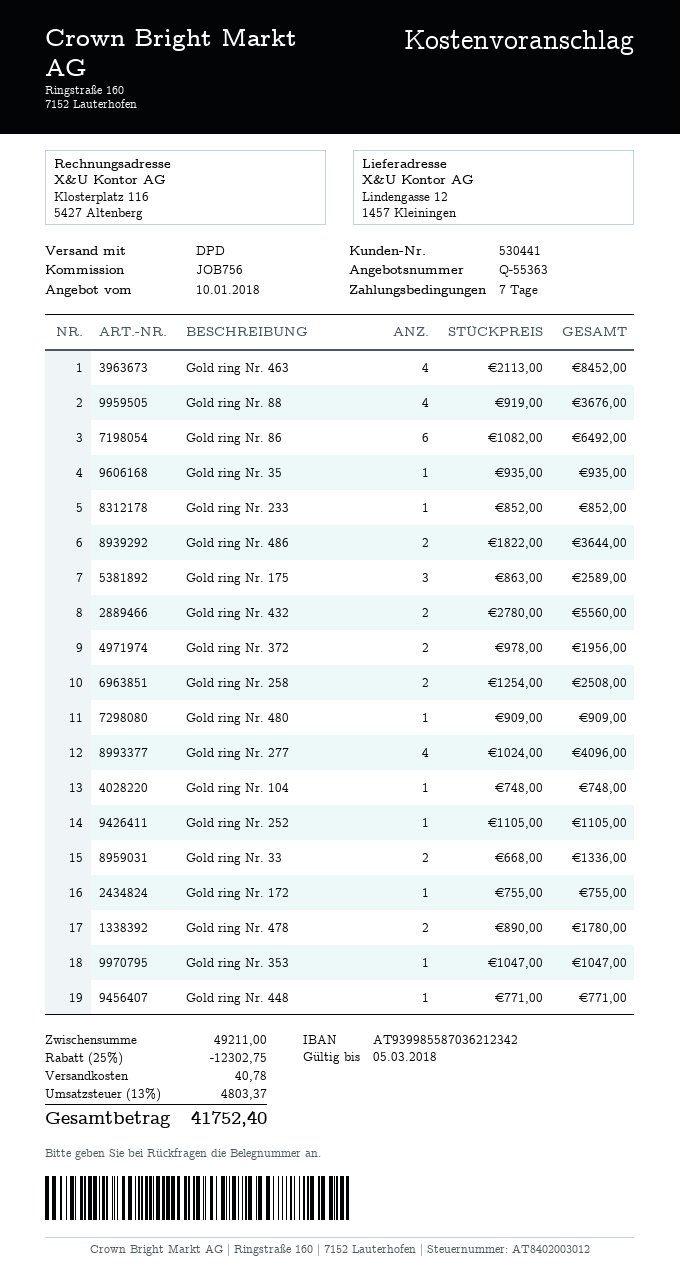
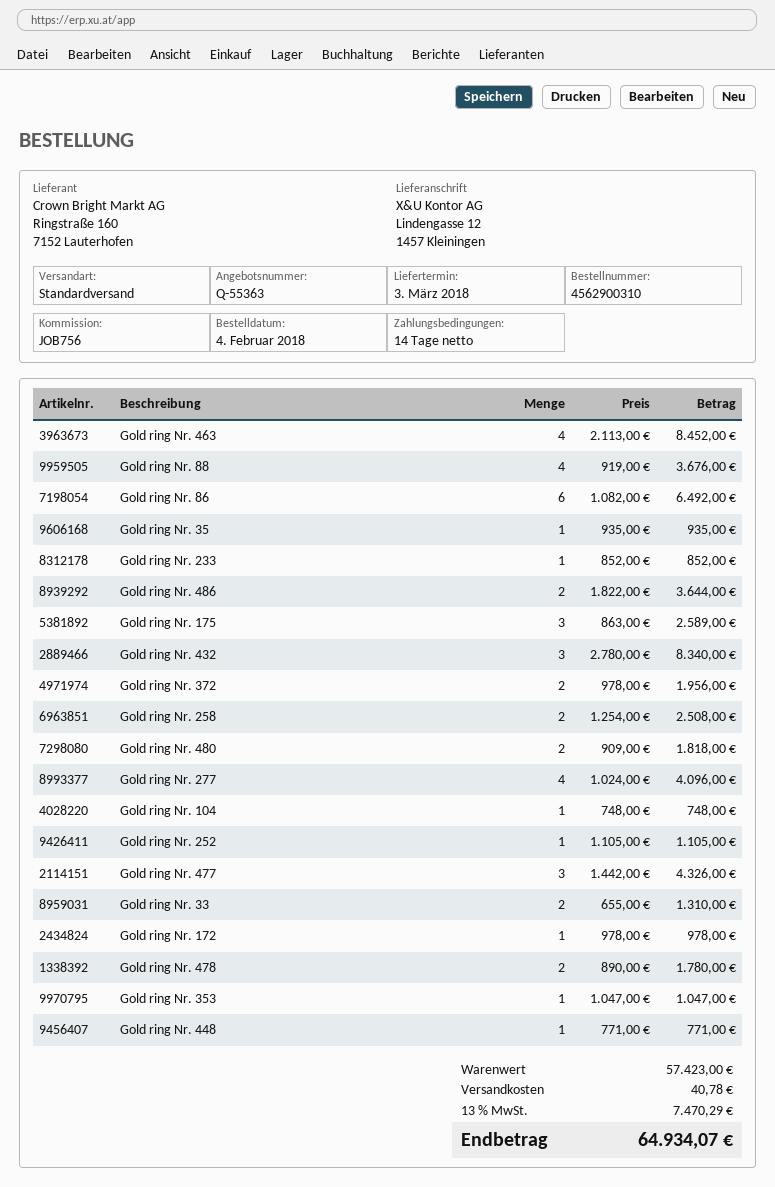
payment terms: 7 days -> 14 days
shipping method: DPD -> standard
Gold ring Nr. 432: 2 x 2780.00 = 5560.00 -> 3 x 2780.00 = 8340.00
Gold ring Nr. 480: 1 x 909.00 = 909.00 -> 2 x 909.00 = 1818.00
Gold ring Nr. 33: 2 x 668.00 = 1336.00 -> 2 x 655.00 = 1310.00
Gold ring Nr. 172: 1 x 755.00 = 755.00 -> 1 x 978.00 = 978.00
Gold ring Nr. 477: none -> 3 x 1442.00 = 4326.00
subtotal: 49211.00 -> 57423.00
discount: 25% = 12302.75 -> none
tax: 13% = 4803.37 -> 13% = 7470.29
total: 41752.40 -> 64934.07

